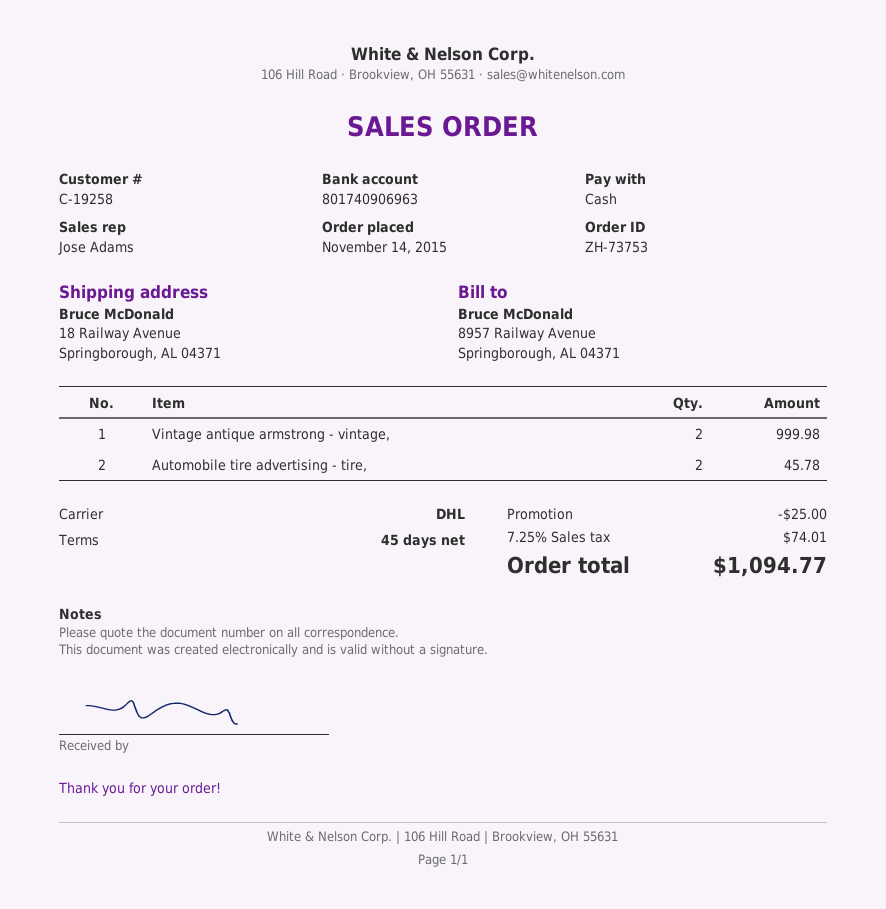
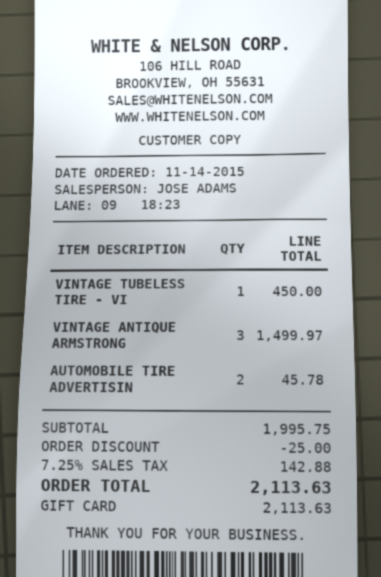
payment method: cash -> gift card
Vintage antique armstrong - vintage,: 2 for 999.98 -> 3 for 1499.97
VINTAGE TUBELESS TIRE - VI: none -> 1 for 450.00
tax: 7.25% = 74.01 -> 7.25% = 142.88
total: 1094.77 -> 2113.63

